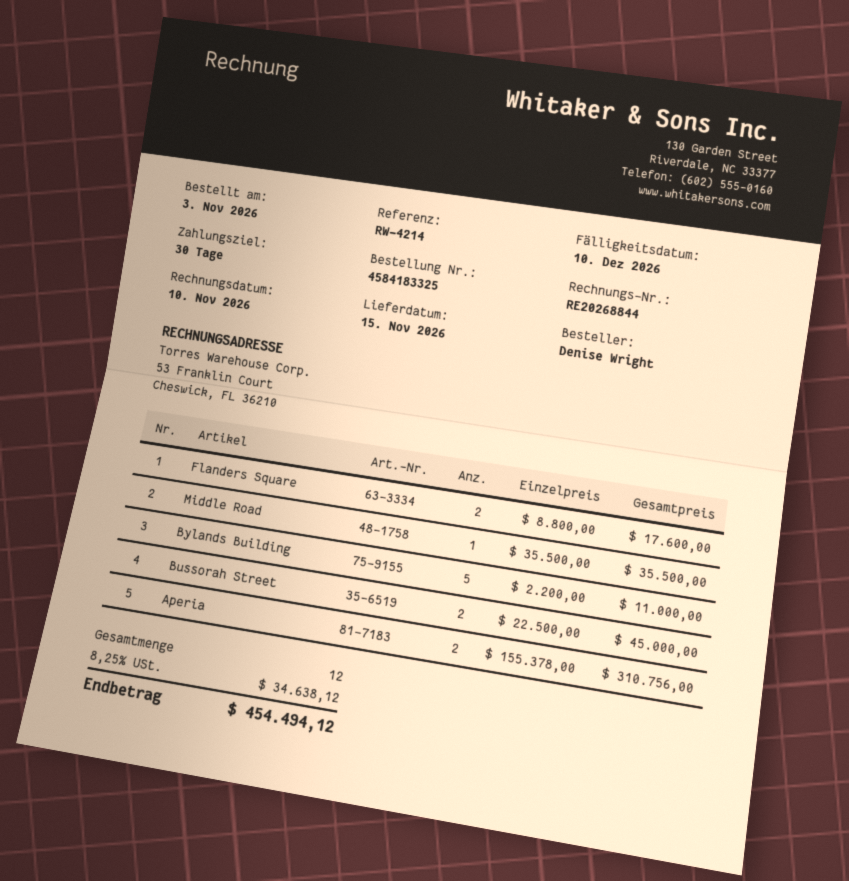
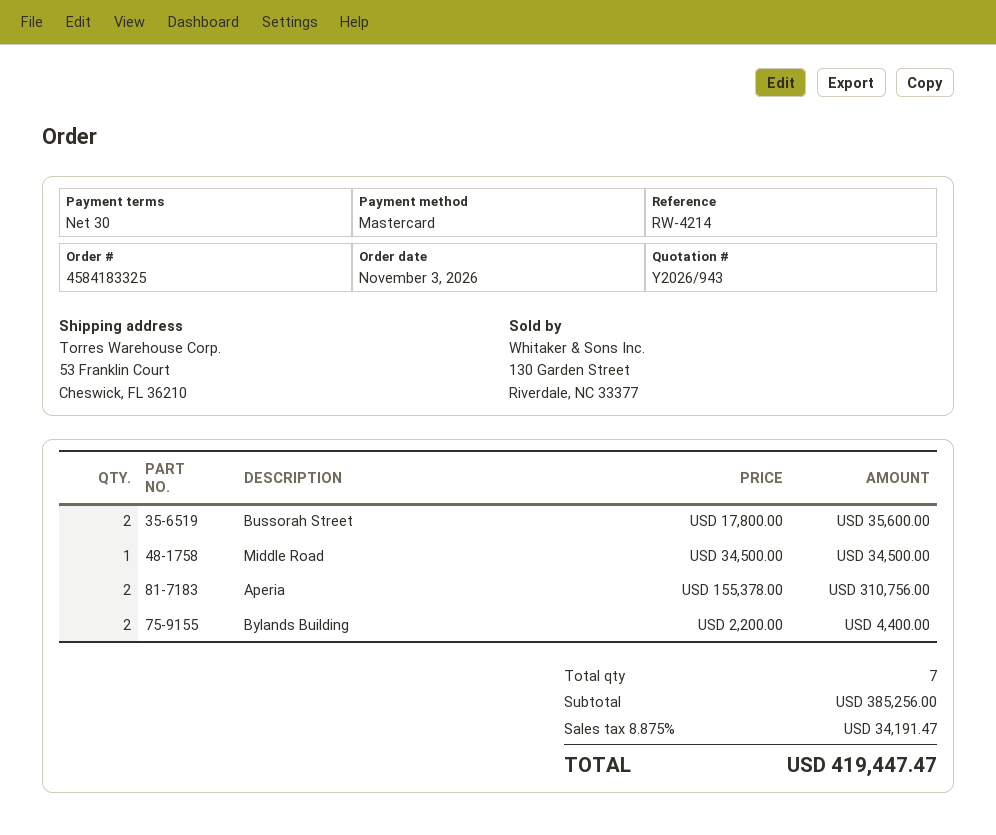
Flanders Square: 2 x 8800.00 = 17600.00 -> none
Middle Road: 1 x 35500.00 = 35500.00 -> 1 x 34500.00 = 34500.00
Bylands Building: 5 x 2200.00 = 11000.00 -> 2 x 2200.00 = 4400.00
Bussorah Street: 2 x 22500.00 = 45000.00 -> 2 x 17800.00 = 35600.00
total quantity: 12 -> 7
tax: 8.25% = 34638.12 -> 8.875% = 34191.47
total: 454494.12 -> 419447.47

